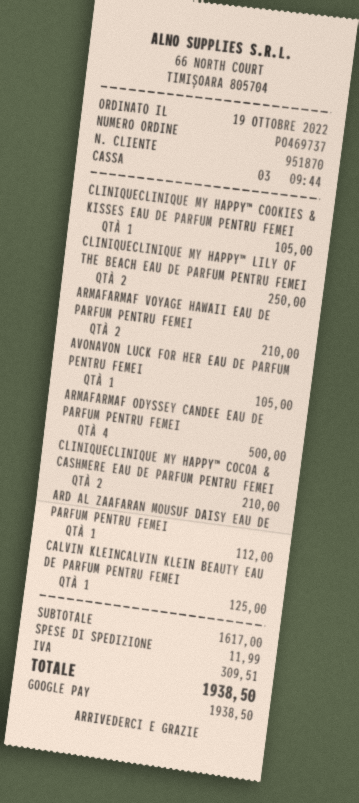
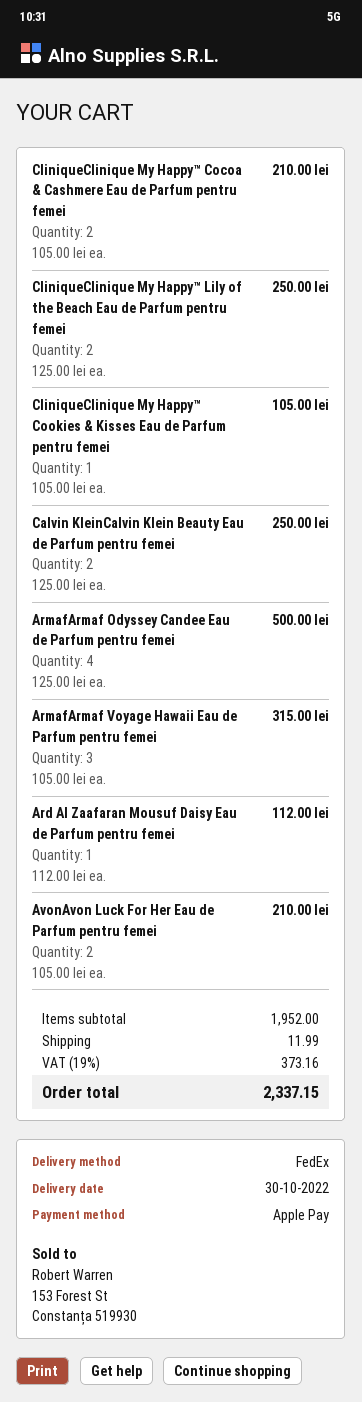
payment method: Google Pay -> Apple Pay
ARMAFARMAF VOYAGE HAWAII EAU DE PARFUM PENTRU FEMEI: 2 for 210.00 -> 3 for 315.00
AVONAVON LUCK FOR HER EAU DE PARFUM PENTRU FEMEI: 1 for 105.00 -> 2 for 210.00
CALVIN KLEINCALVIN KLEIN BEAUTY EAU DE PARFUM PENTRU FEMEI: 1 for 125.00 -> 2 for 250.00
subtotal: 1617.00 -> 1952.00
tax: 309.51 -> 373.16
total: 1938.50 -> 2337.15

